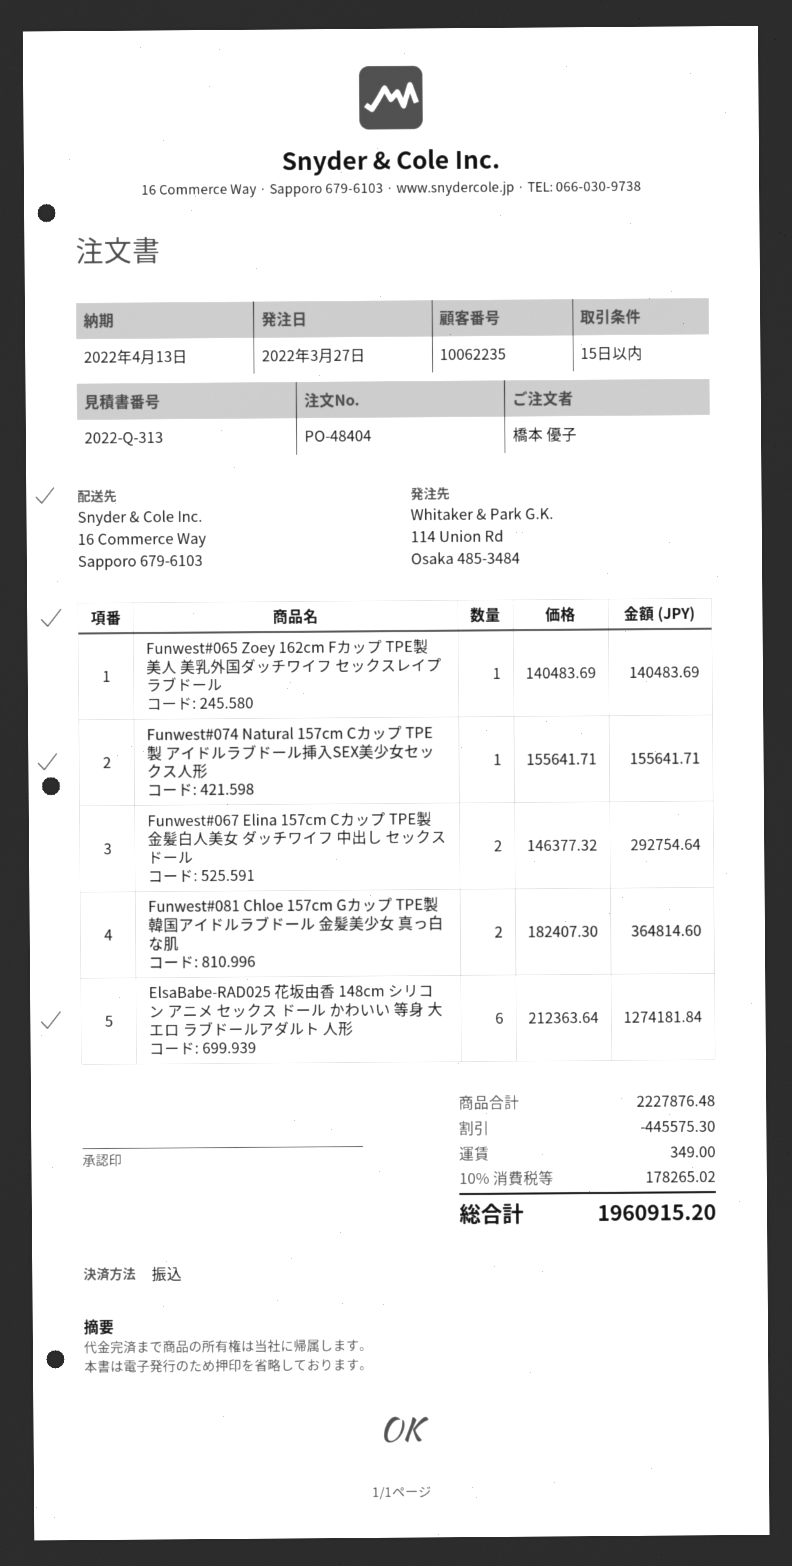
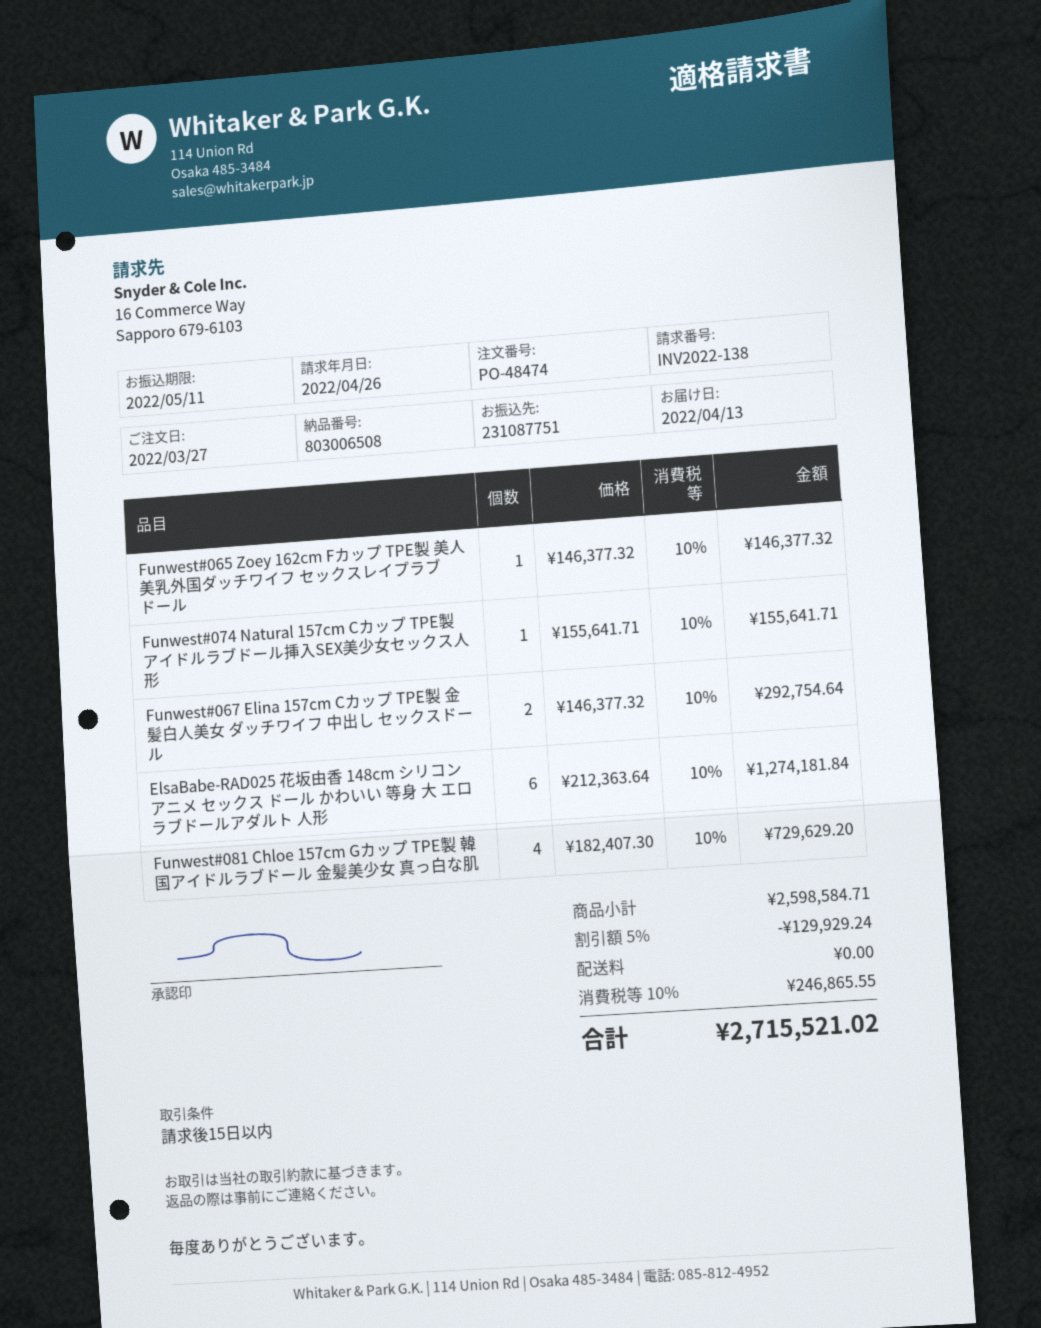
order number: PO-48404 -> PO-48474
Funwest#065 Zoey 162cm Fカップ TPE製 美人 美乳外国ダッチワイフ セックスレイプラブドール: 1 x 140483.69 = 140483.69 -> 1 x 146377.32 = 146377.32
Funwest#081 Chloe 157cm Gカップ TPE製 韓国アイドルラブドール 金髪美少女 真っ白な肌: 2 x 182407.30 = 364814.60 -> 4 x 182407.30 = 729629.20
subtotal: 2227876.48 -> 2598584.71
discount: 445575.30 -> 129929.24
shipping: 349.00 -> 0.00
tax: 10% = 178265.02 -> 10% = 246865.55
total: 1960915.20 -> 2715521.02

